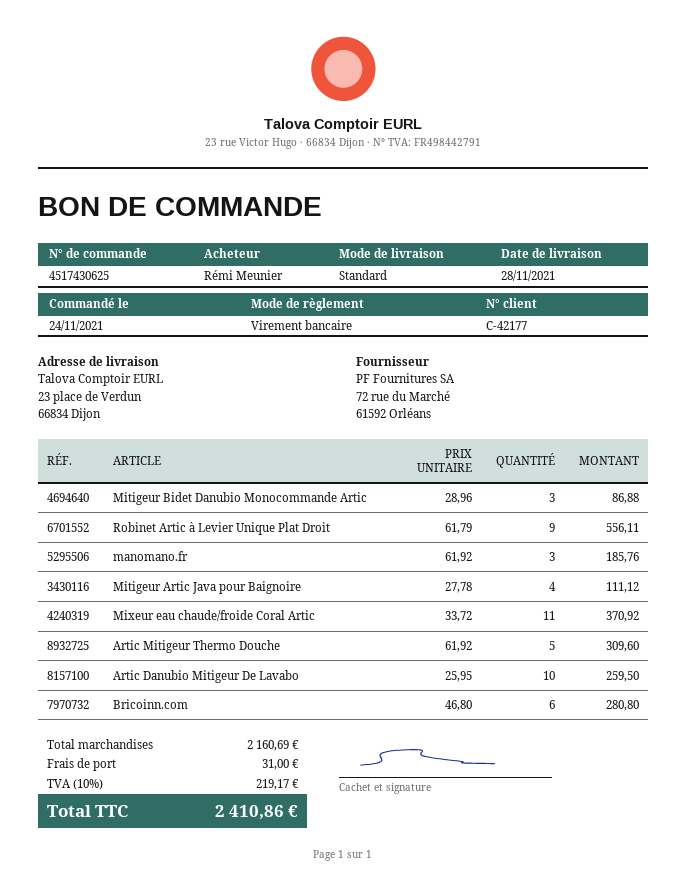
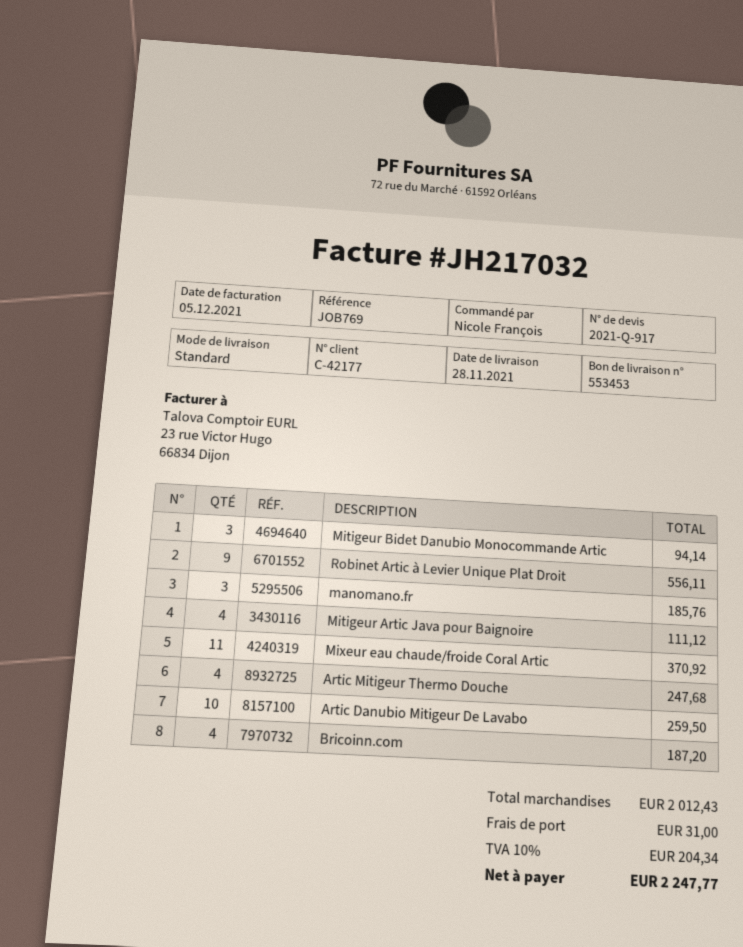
ordered by: Rémi Meunier -> Nicole François
Mitigeur Bidet Danubio Monocommande Artic: 3 for 86.88 -> 3 for 94.14
Artic Mitigeur Thermo Douche: 5 for 309.60 -> 4 for 247.68
Bricoinn.com: 6 for 280.80 -> 4 for 187.20
subtotal: 2160.69 -> 2012.43
tax: 10% = 219.17 -> 10% = 204.34
total: 2410.86 -> 2247.77

